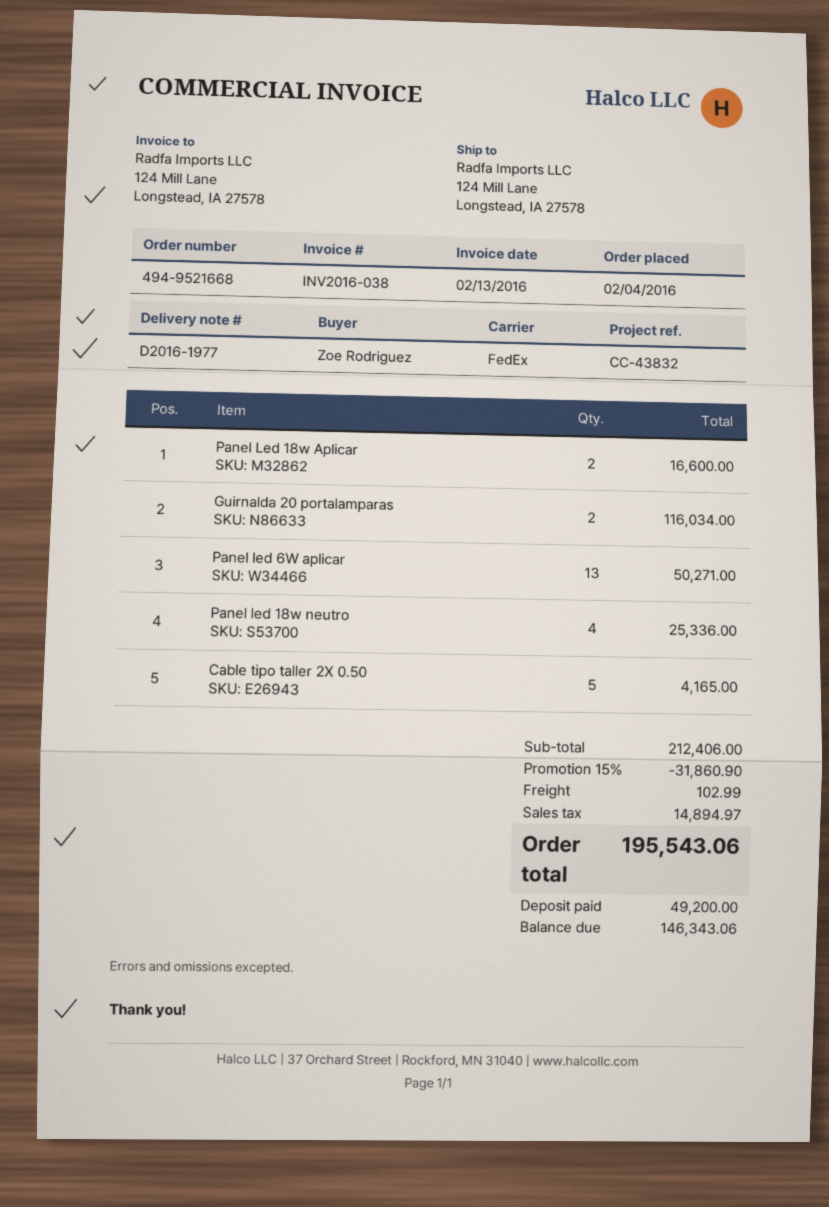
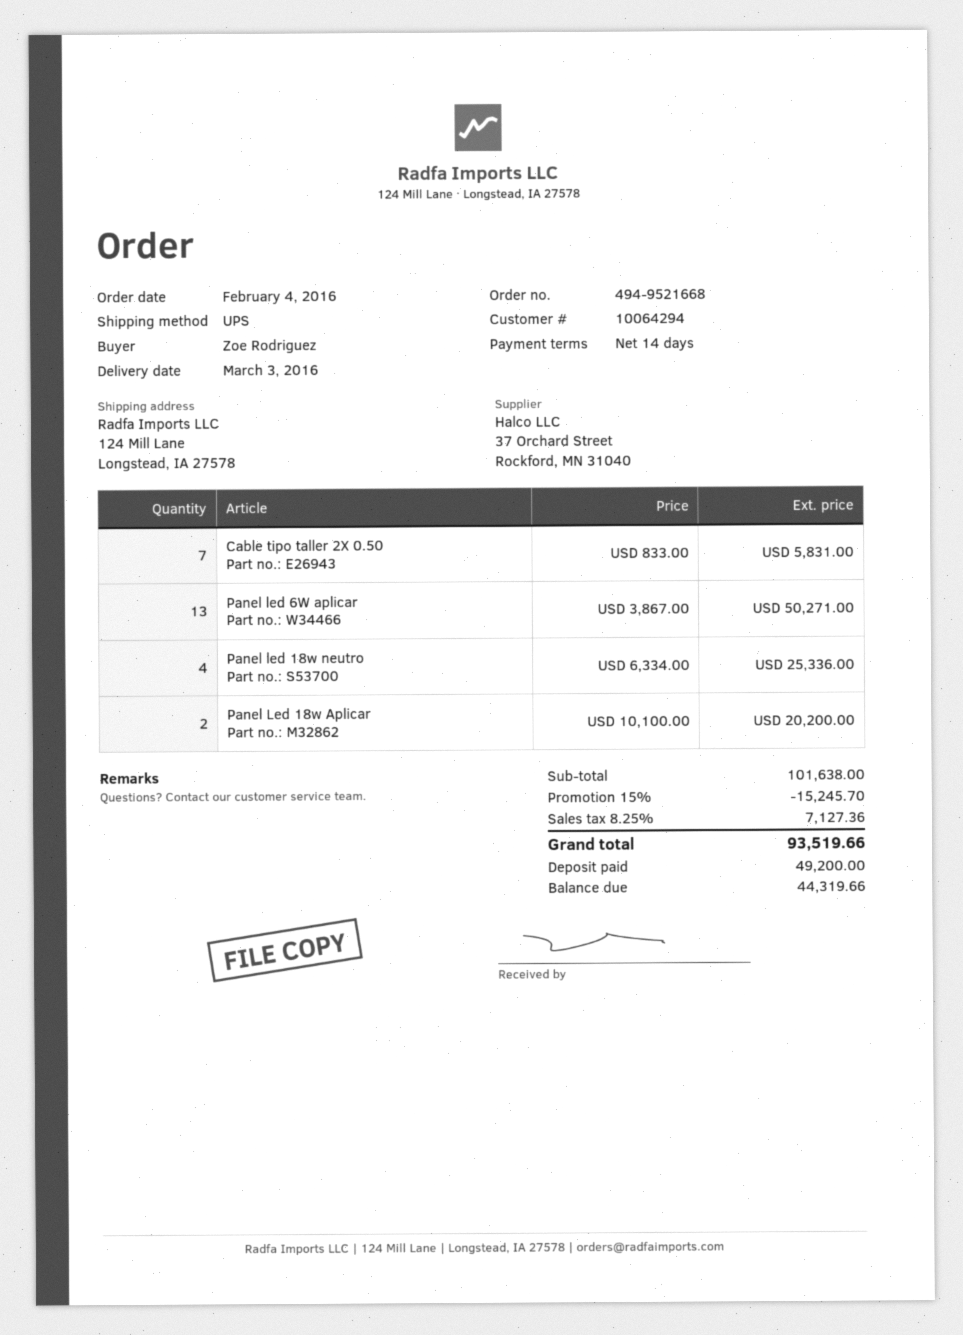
shipping method: FedEx -> UPS
Panel Led 18w Aplicar: 2 for 16600.00 -> 2 for 20200.00
Guirnalda 20 portalamparas: 2 for 116034.00 -> none
Cable tipo taller 2X 0.50: 5 for 4165.00 -> 7 for 5831.00
subtotal: 212406.00 -> 101638.00
discount: 15% = 31860.90 -> 15% = 15245.70
shipping: 102.99 -> none
tax: 14894.97 -> 7127.36
total: 195543.06 -> 93519.66
balance: 146343.06 -> 44319.66

